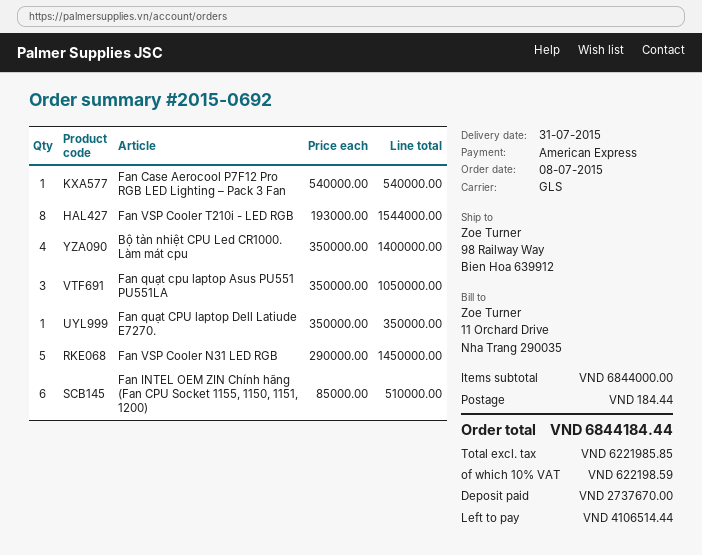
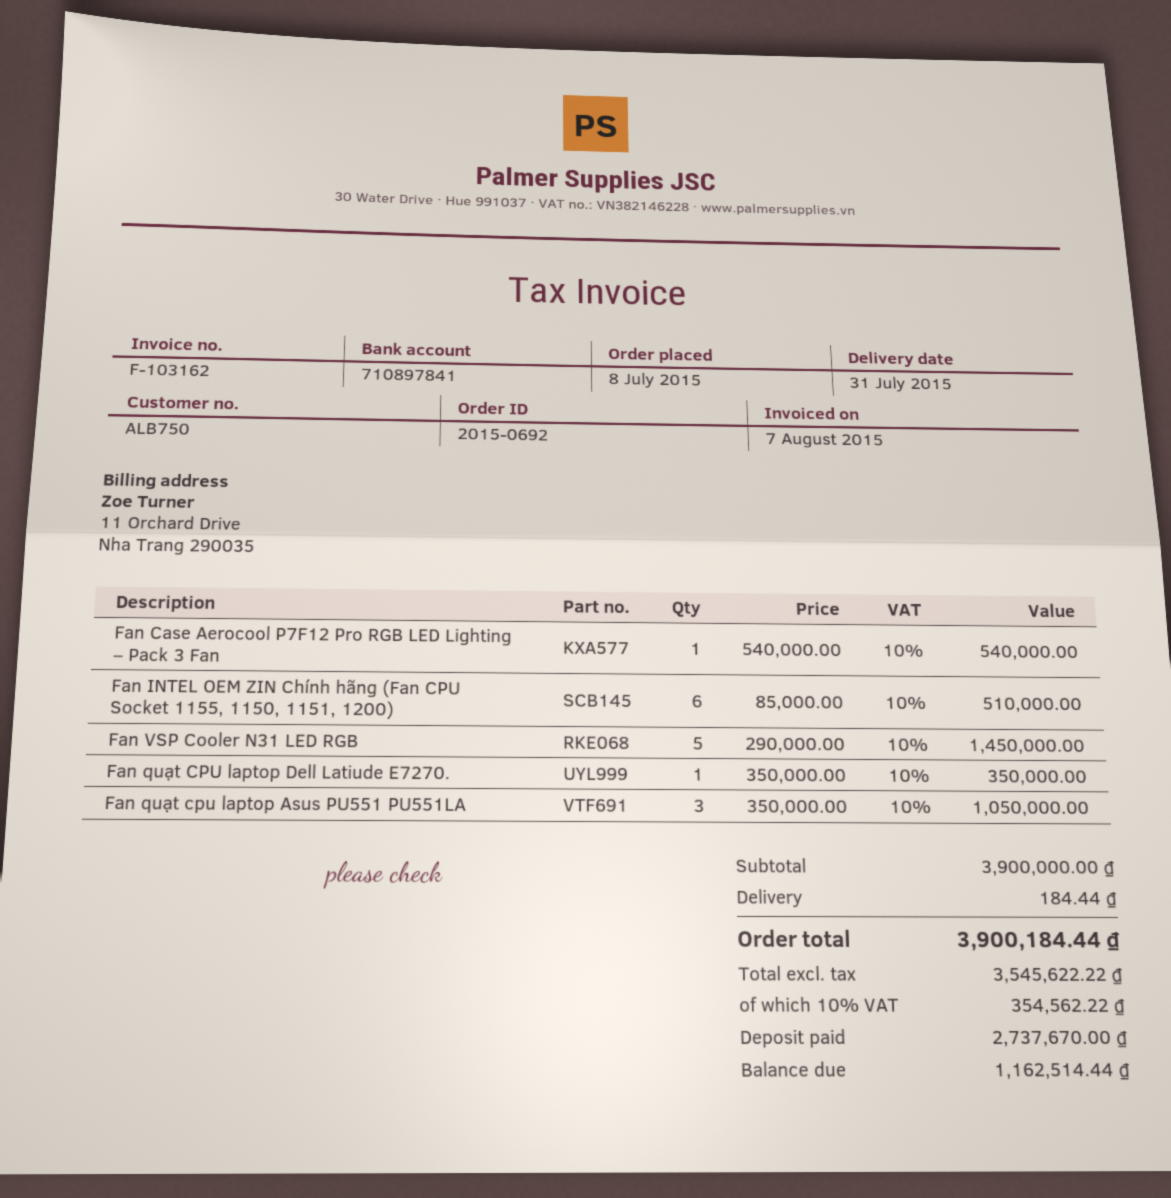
Fan VSP Cooler T210i - LED RGB: 8 x 193000.00 = 1544000.00 -> none
Bộ tản nhiệt CPU Led CR1000. Làm mát cpu: 4 x 350000.00 = 1400000.00 -> none
subtotal: 6844000.00 -> 3900000.00
net: 6221985.85 -> 3545622.22
tax: 10% = 622198.59 -> 10% = 354562.22
total: 6844184.44 -> 3900184.44
balance: 4106514.44 -> 1162514.44

